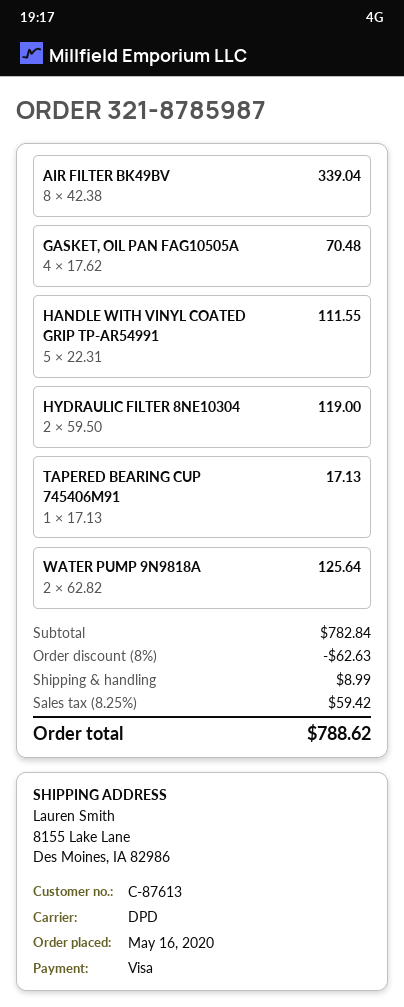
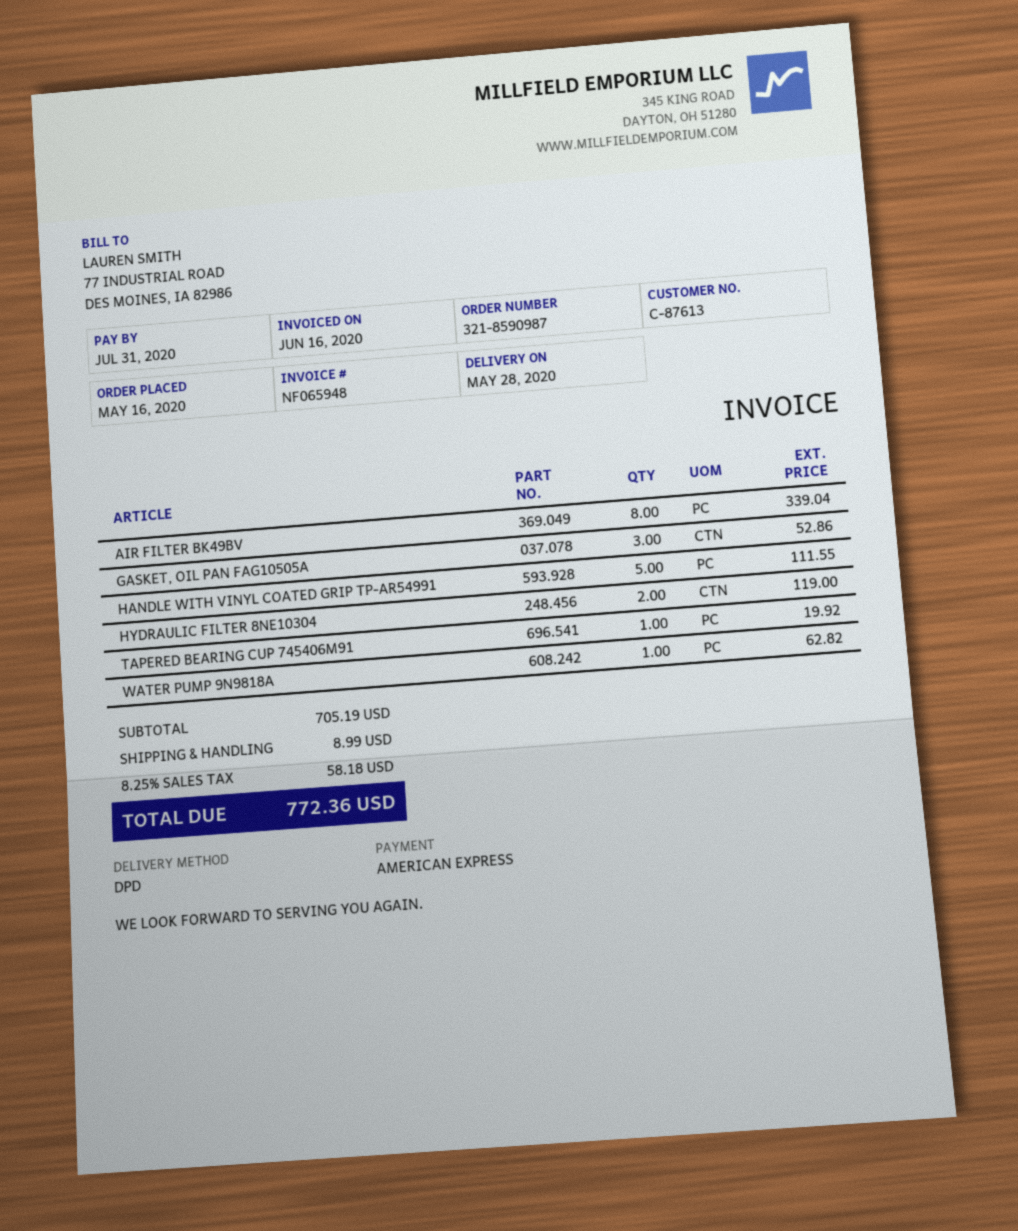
order number: 321-8785987 -> 321-8590987
payment method: Visa -> American Express
GASKET, OIL PAN FAG10505A: 4 for 70.48 -> 3 for 52.86
TAPERED BEARING CUP 745406M91: 1 for 17.13 -> 1 for 19.92
WATER PUMP 9N9818A: 2 for 125.64 -> 1 for 62.82
subtotal: 782.84 -> 705.19
discount: 8% = 62.63 -> none
tax: 8.25% = 59.42 -> 8.25% = 58.18
total: 788.62 -> 772.36

